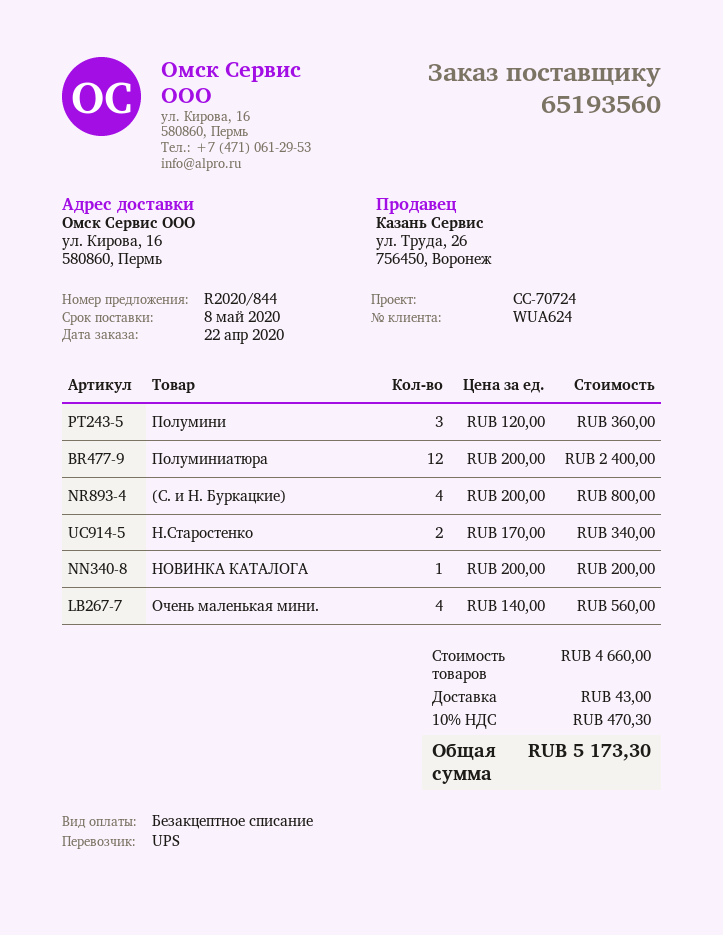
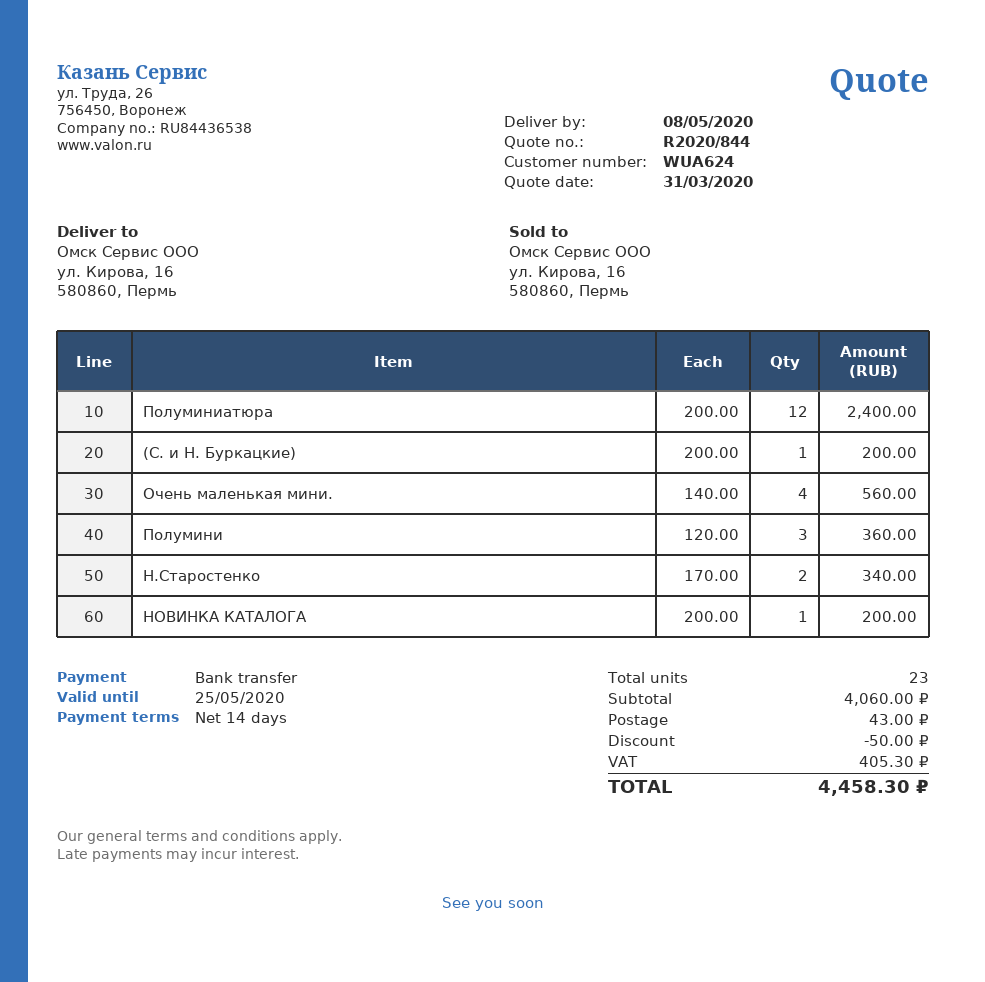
payment method: direct debit -> bank transfer
(С. и Н. Буркацкие): 4 x 200.00 = 800.00 -> 1 x 200.00 = 200.00
subtotal: 4660.00 -> 4060.00
discount: none -> 50.00
tax: 470.30 -> 405.30
total: 5173.30 -> 4458.30

